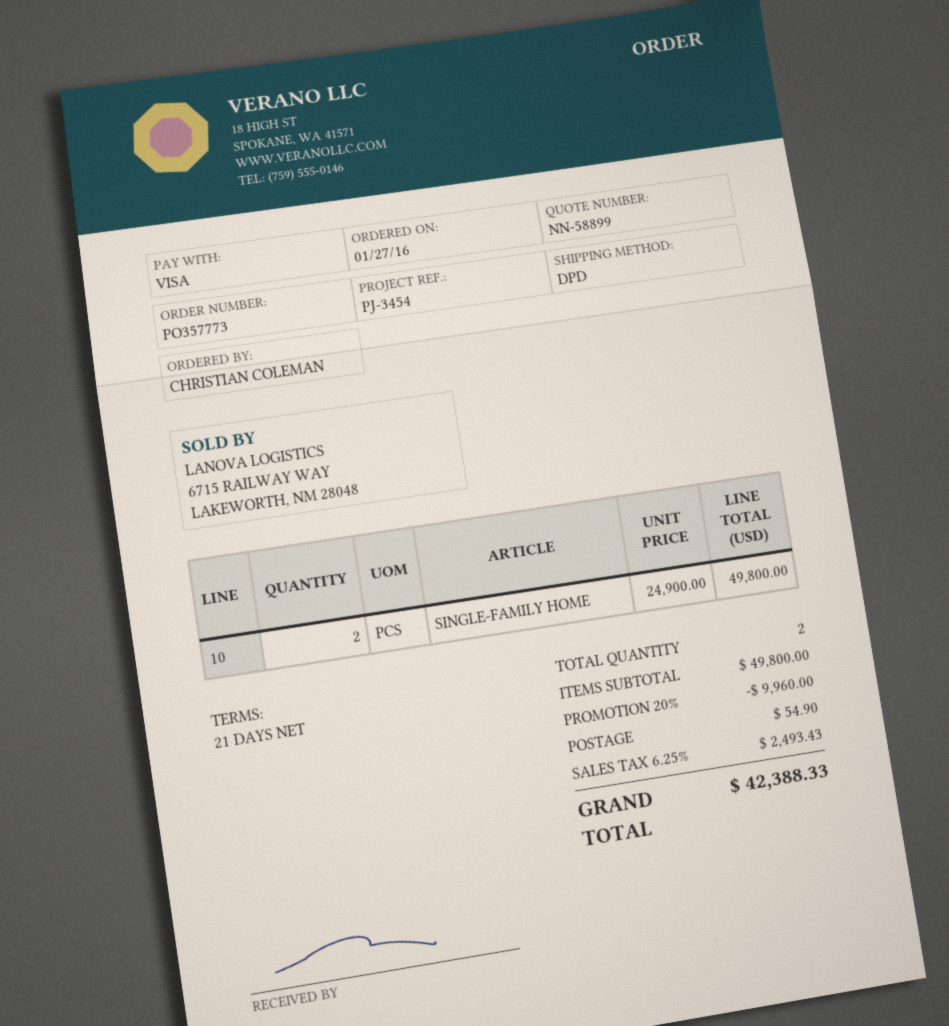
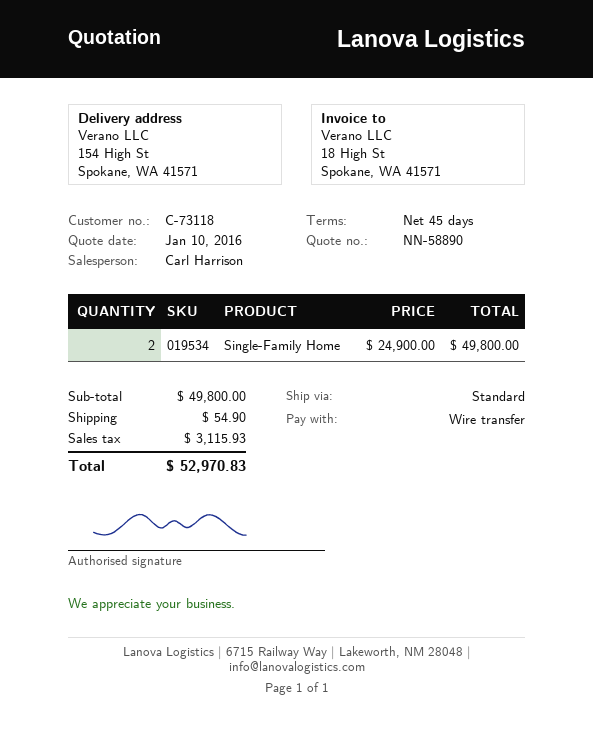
quote number: NN-58899 -> NN-58890
payment terms: 21 days -> 45 days
payment method: Visa -> bank transfer
shipping method: DPD -> standard
discount: 20% = 9960.00 -> none
tax: 2493.43 -> 3115.93
total: 42388.33 -> 52970.83

